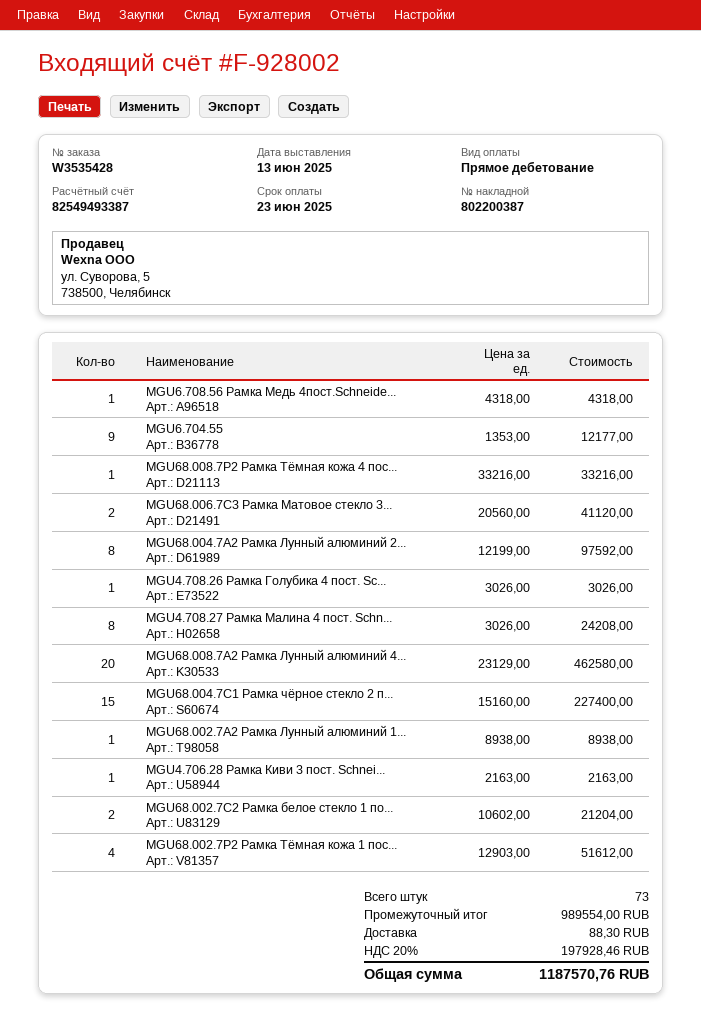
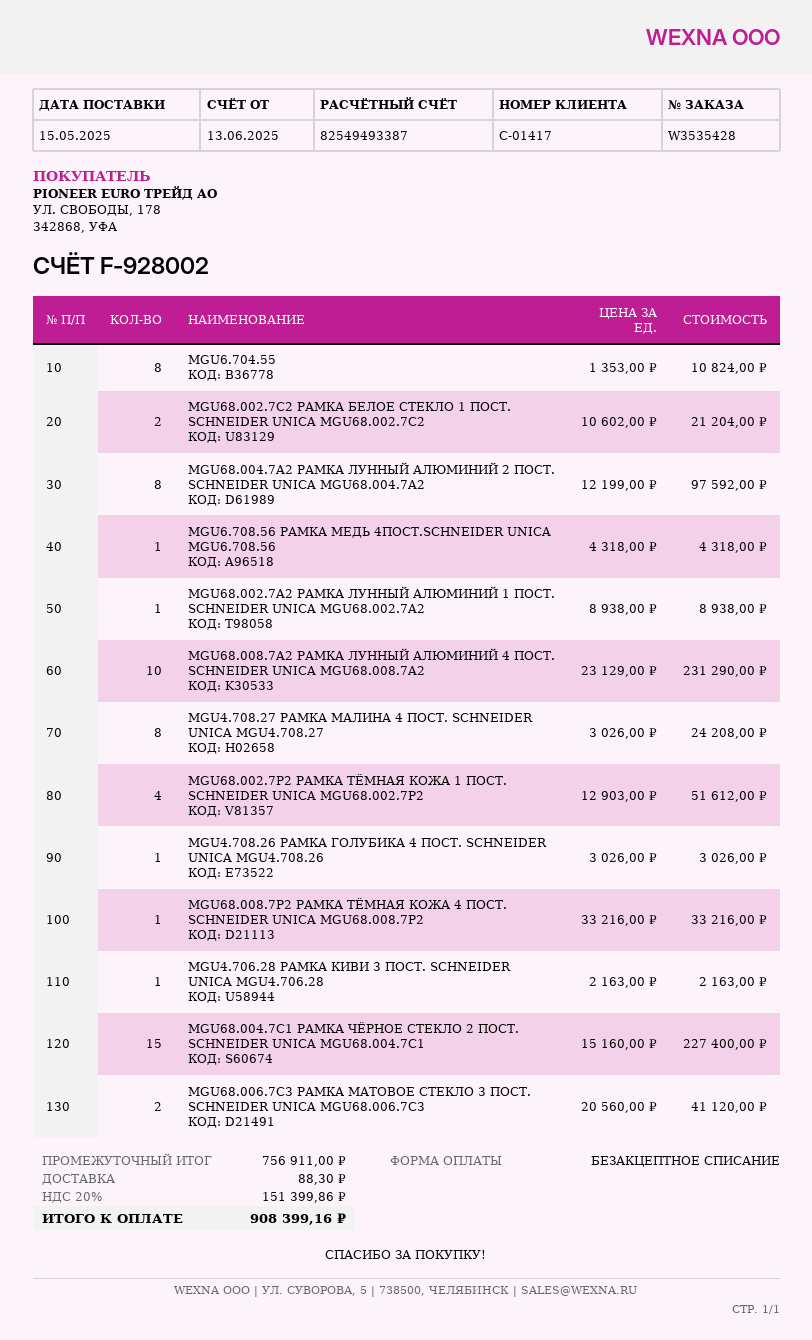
MGU6.704.55: 9 x 1353.00 = 12177.00 -> 8 x 1353.00 = 10824.00
MGU68.008.7A2 Рамка Лунный алюминий 4...: 20 x 23129.00 = 462580.00 -> 10 x 23129.00 = 231290.00
subtotal: 989554.00 -> 756911.00
tax: 20% = 197928.46 -> 20% = 151399.86
total: 1187570.76 -> 908399.16

